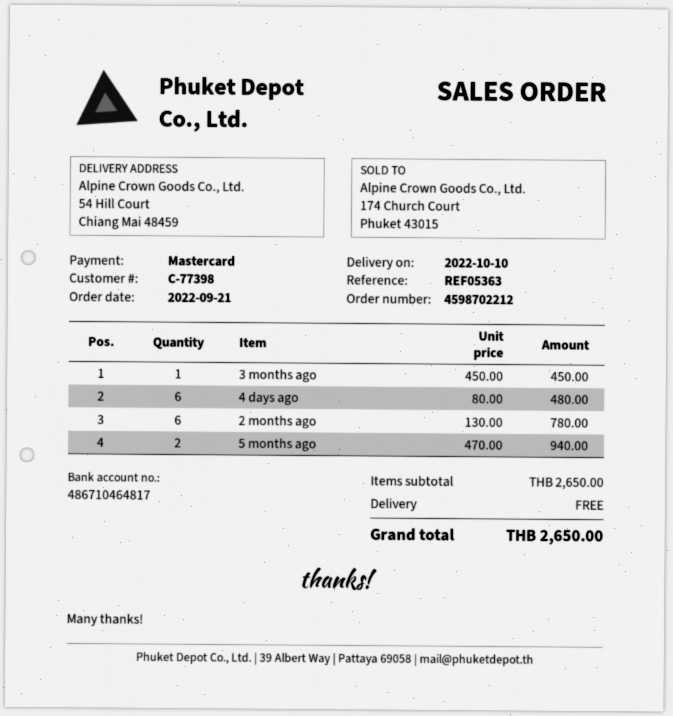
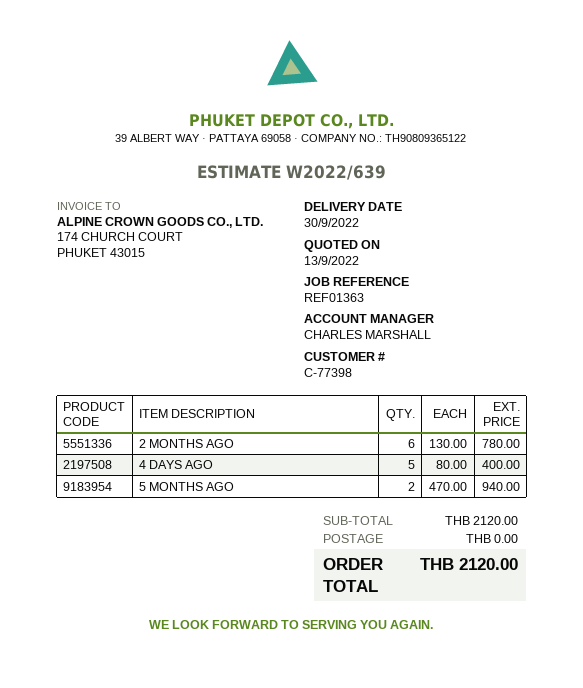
delivery date: 2022-10-10 -> 2022-09-30
reference: REF05363 -> REF01363
3 months ago: 1 x 450.00 = 450.00 -> none
4 days ago: 6 x 80.00 = 480.00 -> 5 x 80.00 = 400.00
subtotal: 2650.00 -> 2120.00
total: 2650.00 -> 2120.00

